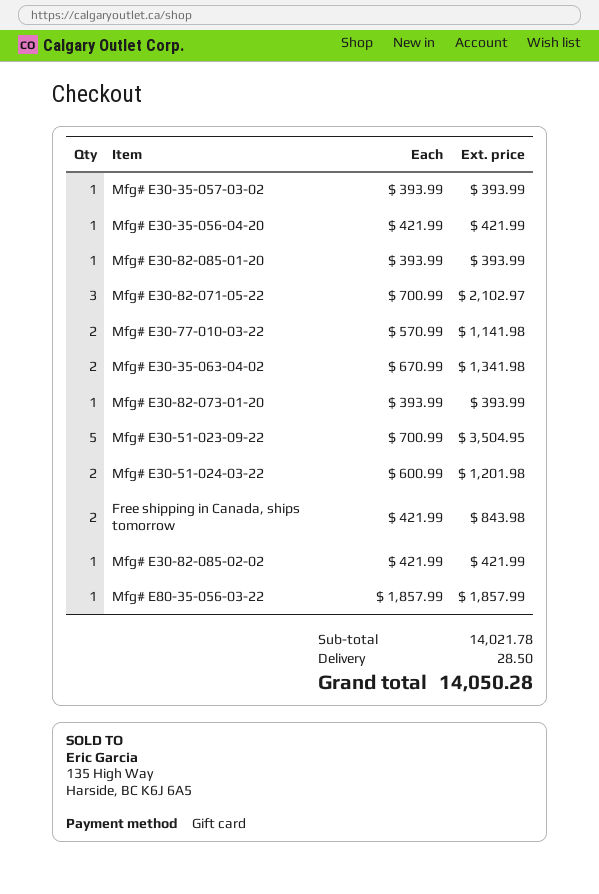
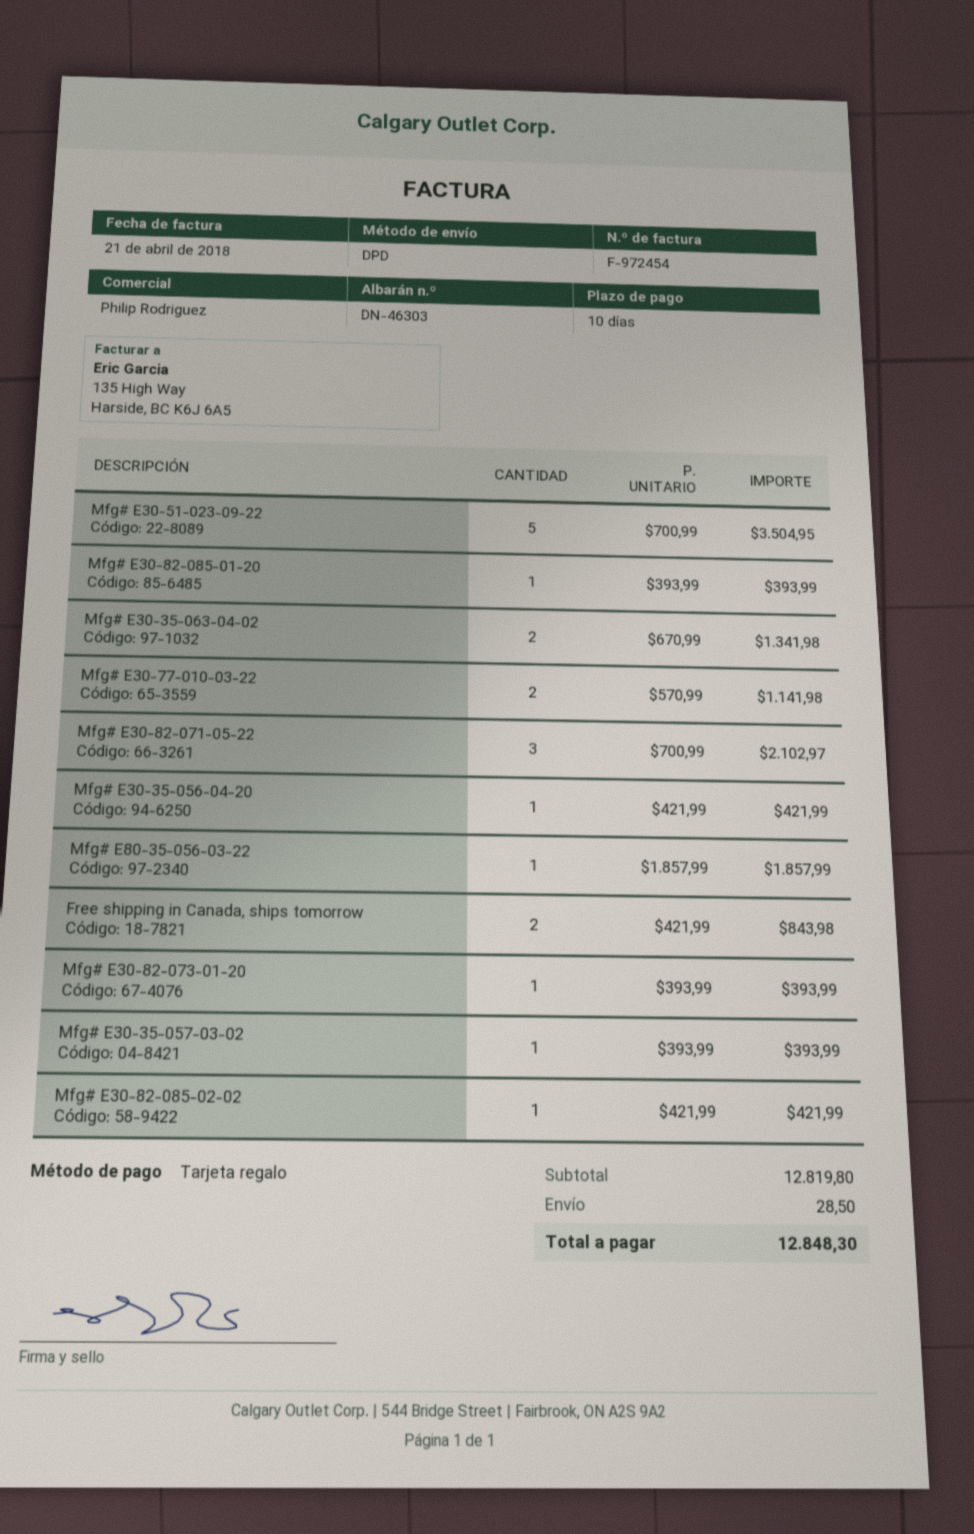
Mfg# E30-51-024-03-22: 2 x 600.99 = 1201.98 -> none
subtotal: 14021.78 -> 12819.80
total: 14050.28 -> 12848.30

